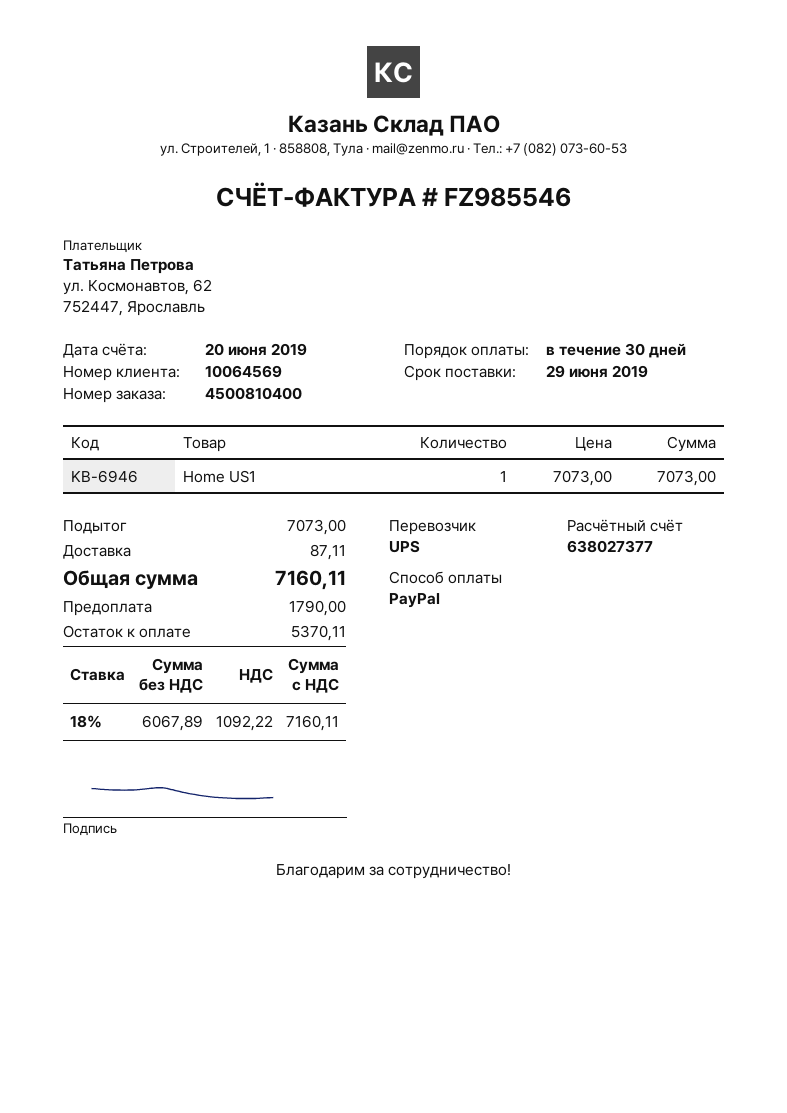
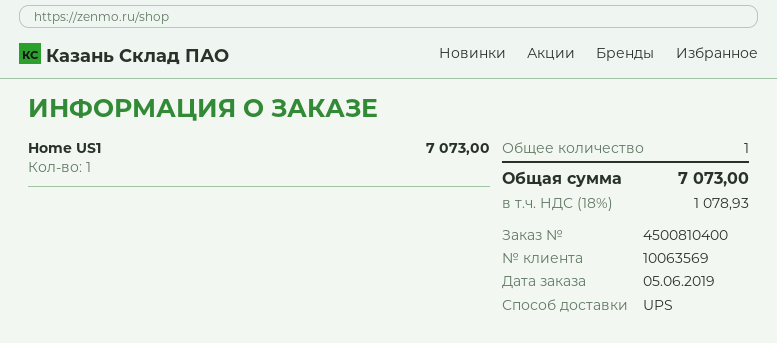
customer number: 10064569 -> 10063569
shipping: 87.11 -> none
tax: 18% = 1092.22 -> 18% = 1078.93
total: 7160.11 -> 7073.00

